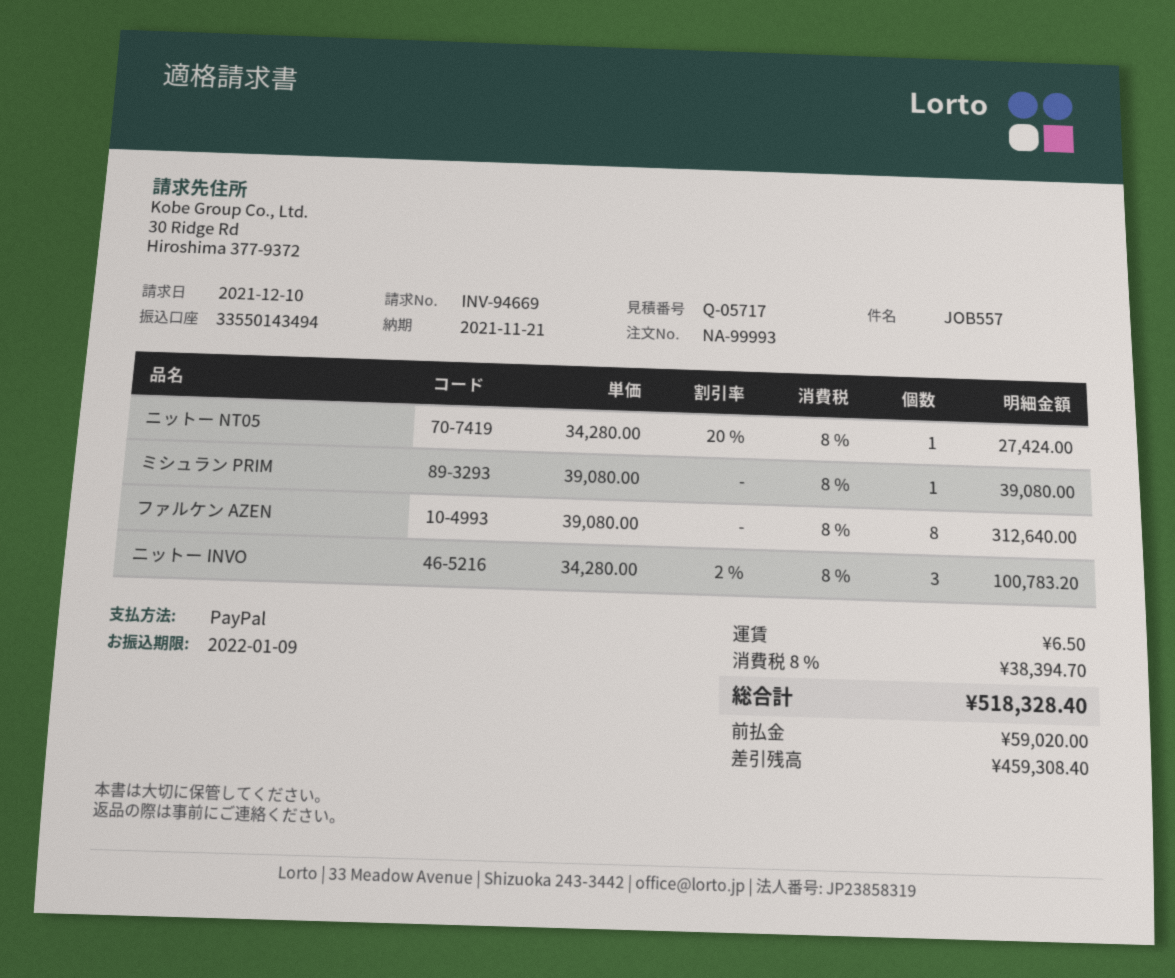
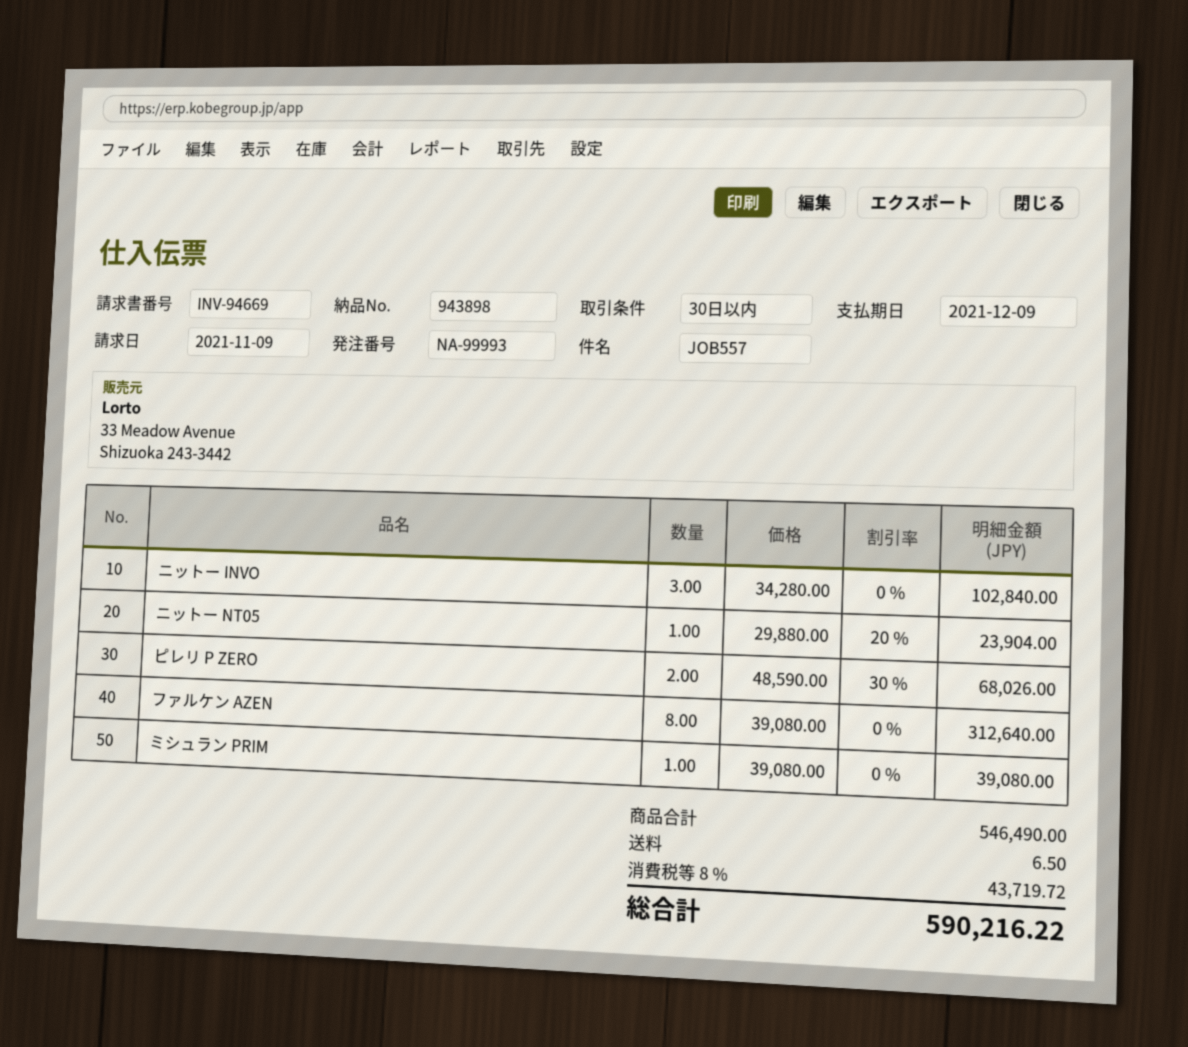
invoice date: 2021-12-10 -> 2021-11-09
due date: 2022-01-09 -> 2021-12-09
ニットー NT05: 1 x 34280.00 - 20% = 27424.00 -> 1 x 29880.00 - 20% = 23904.00
ニットー INVO: 3 x 34280.00 - 2% = 100783.20 -> 3 x 34280.00 = 102840.00
ピレリ P ZERO: none -> 2 x 48590.00 - 30% = 68026.00
tax: 8% = 38394.70 -> 8% = 43719.72
total: 518328.40 -> 590216.22

